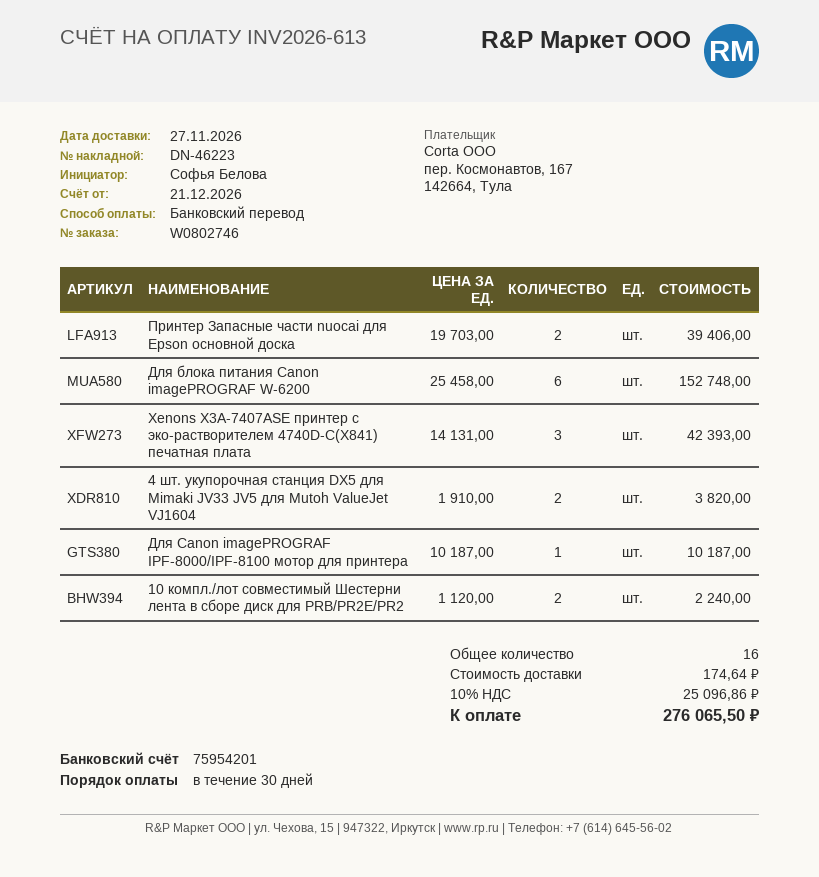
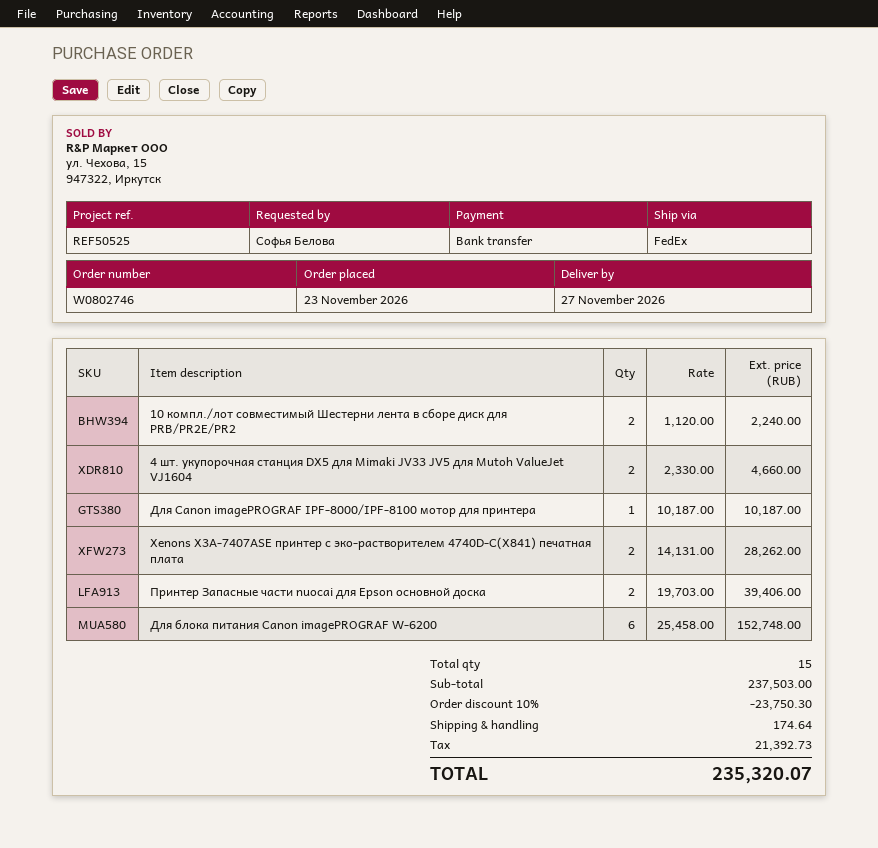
Xenons X3A-7407ASE принтер с эко-растворителем 4740D-C(X841) печатная плата: 3 x 14131.00 = 42393.00 -> 2 x 14131.00 = 28262.00
4 шт. укупорочная станция DX5 для Mimaki JV33 JV5 для Mutoh ValueJet VJ1604: 2 x 1910.00 = 3820.00 -> 2 x 2330.00 = 4660.00
total quantity: 16 -> 15
discount: none -> 10% = 23750.30
tax: 25096.86 -> 21392.73
total: 276065.50 -> 235320.07

